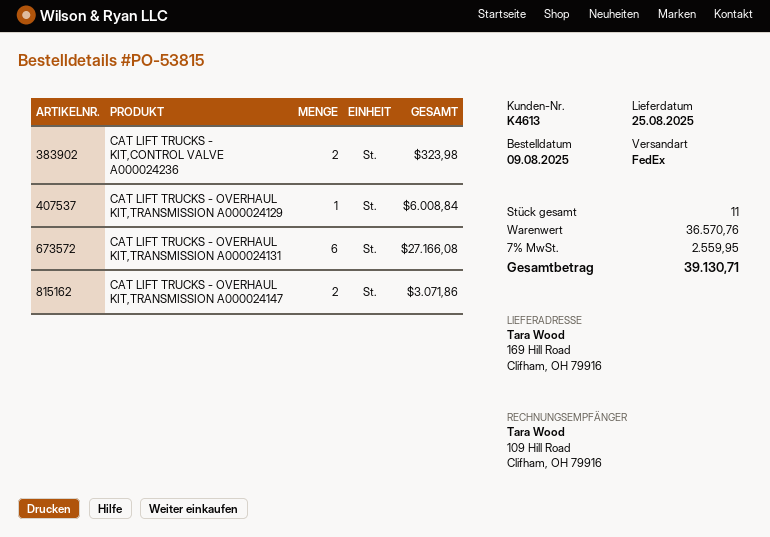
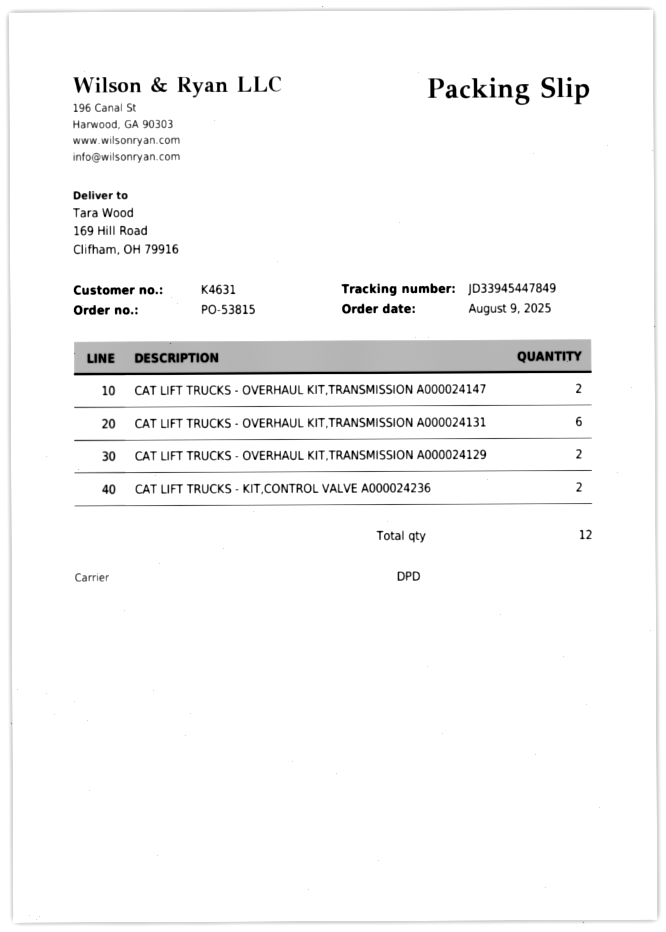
customer number: K4613 -> K4631
shipping method: FedEx -> DPD
CAT LIFT TRUCKS - OVERHAUL KIT,TRANSMISSION A000024129: 1 -> 2
total quantity: 11 -> 12

